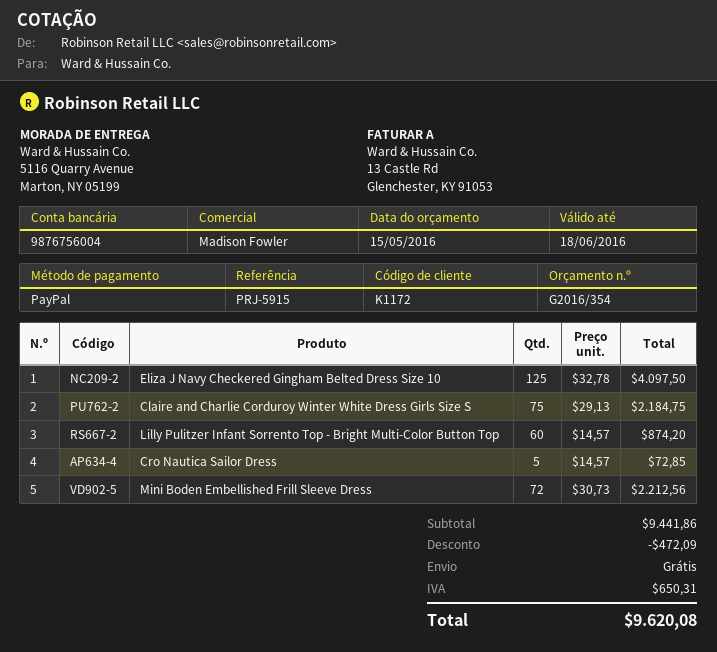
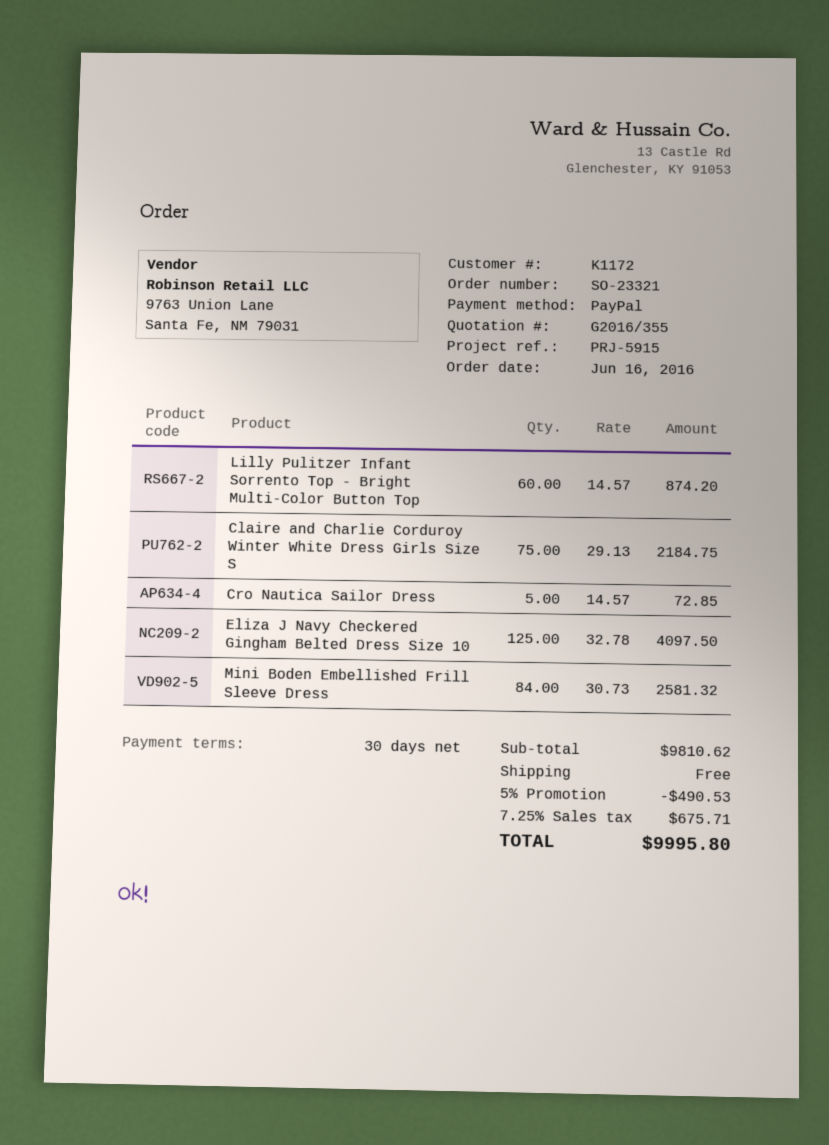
quote number: G2016/354 -> G2016/355
Mini Boden Embellished Frill Sleeve Dress: 72 x 30.73 = 2212.56 -> 84 x 30.73 = 2581.32
subtotal: 9441.86 -> 9810.62
discount: 472.09 -> 490.53
tax: 650.31 -> 675.71
total: 9620.08 -> 9995.80

